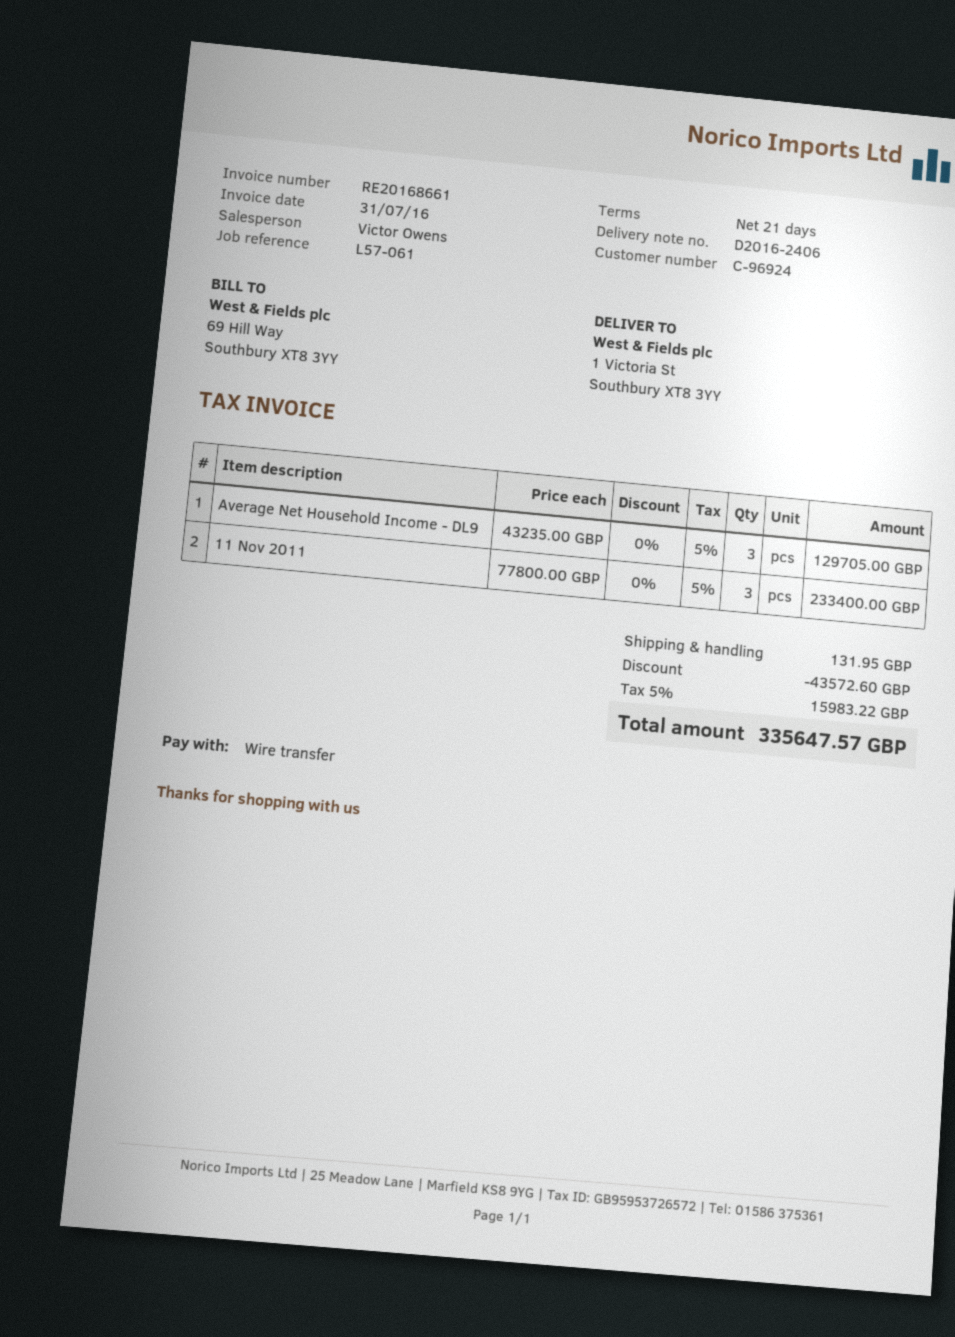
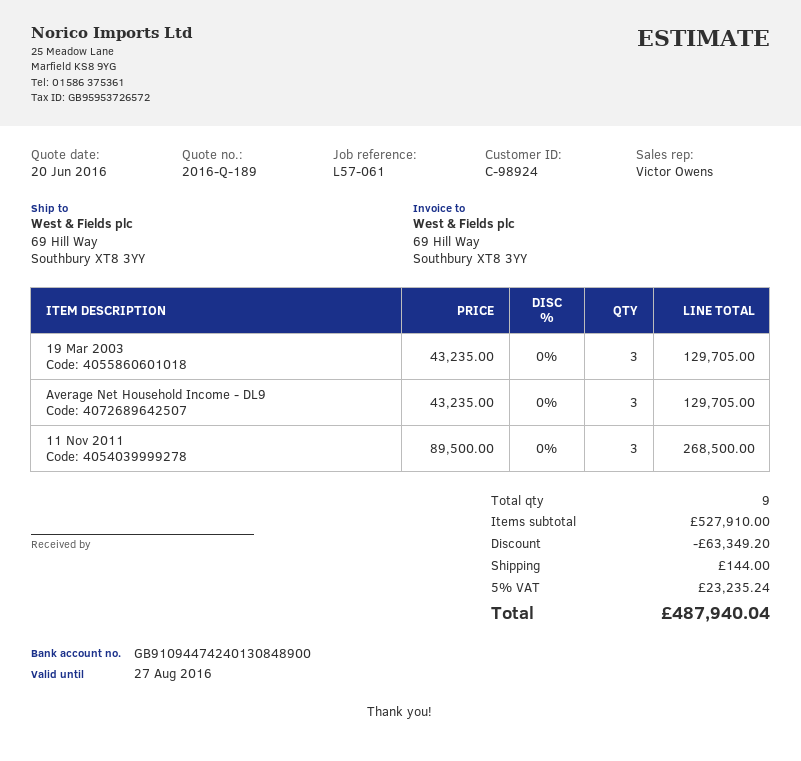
customer number: C-96924 -> C-98924
ship to: 1 Victoria St, Southbury XT8 3YY -> 69 Hill Way, Southbury XT8 3YY
11 Nov 2011: 3 x 77800.00 = 233400.00 -> 3 x 89500.00 = 268500.00
19 Mar 2003: none -> 3 x 43235.00 = 129705.00
discount: 43572.60 -> 63349.20
shipping: 131.95 -> 144.00
tax: 5% = 15983.22 -> 5% = 23235.24
total: 335647.57 -> 487940.04

